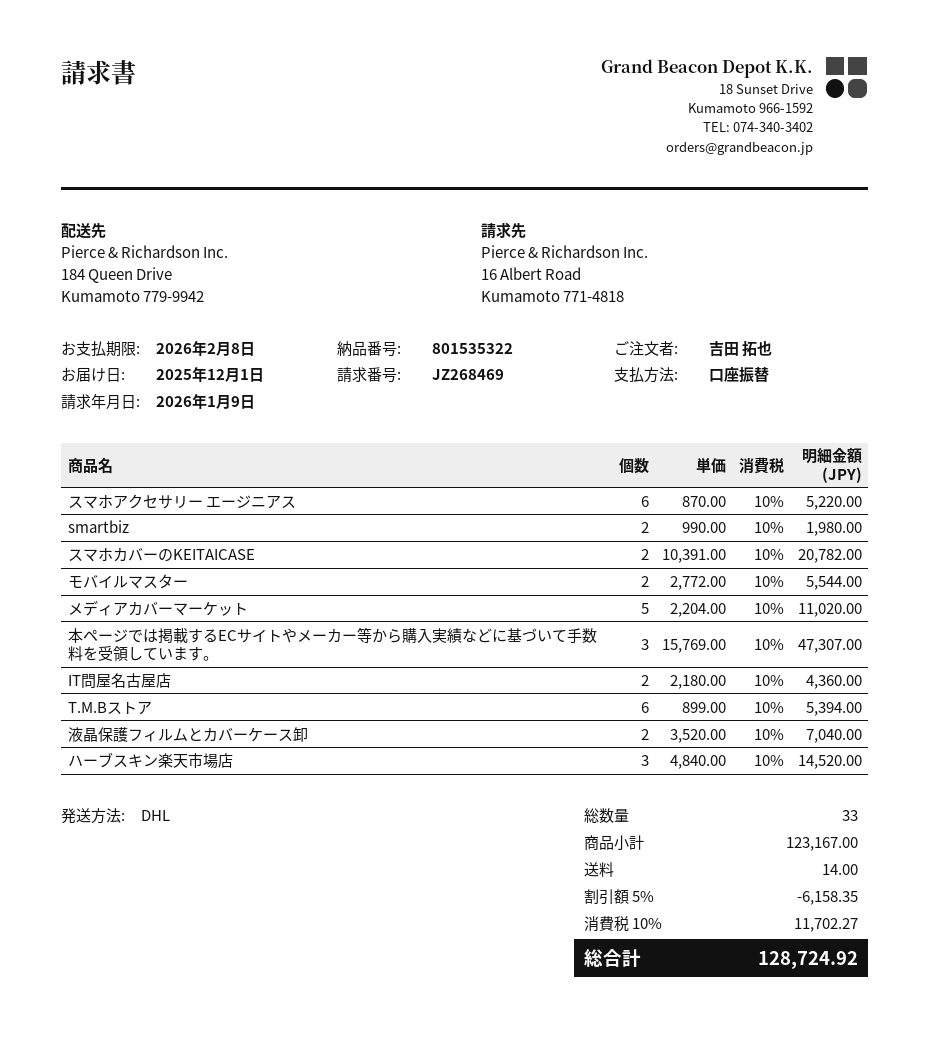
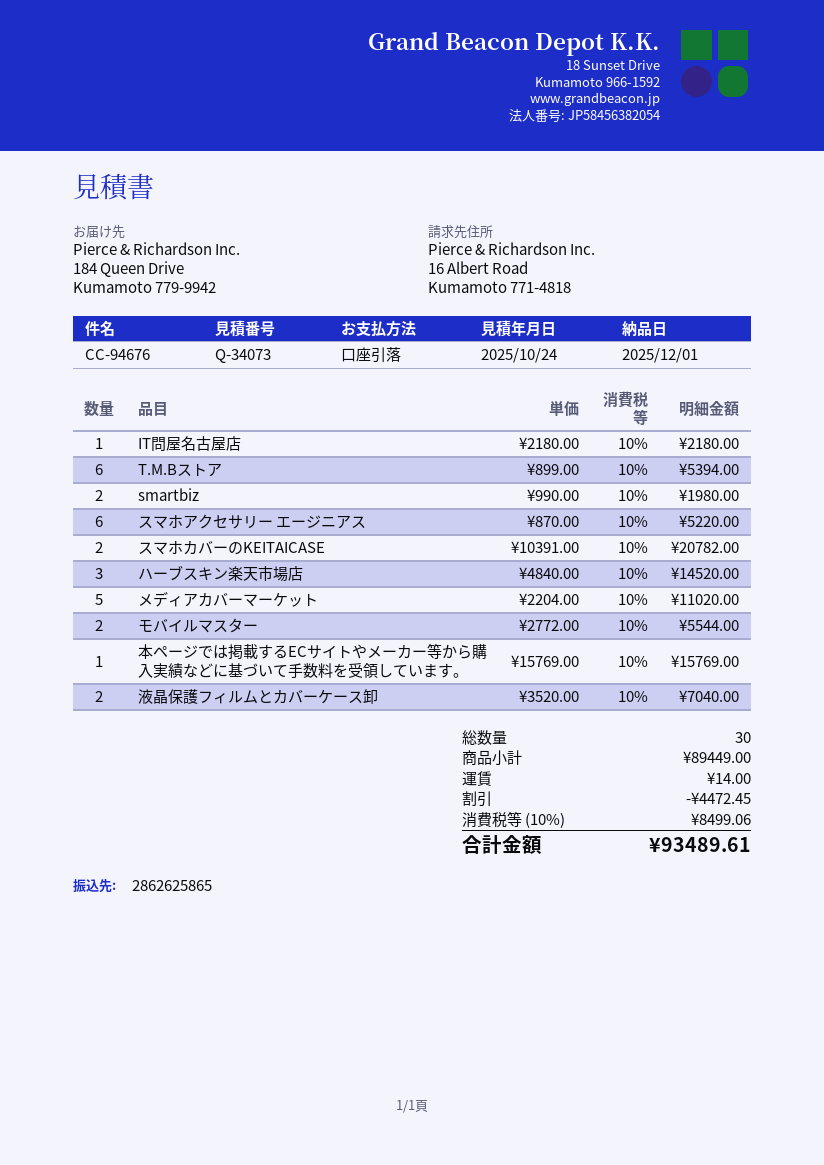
本ページでは掲載するECサイトやメーカー等から購入実績などに基づいて手数料を受領しています。: 3 x 15769.00 = 47307.00 -> 1 x 15769.00 = 15769.00
IT問屋名古屋店: 2 x 2180.00 = 4360.00 -> 1 x 2180.00 = 2180.00
total quantity: 33 -> 30
subtotal: 123167.00 -> 89449.00
discount: 6158.35 -> 4472.45
tax: 10% = 11702.27 -> 10% = 8499.06
total: 128724.92 -> 93489.61

